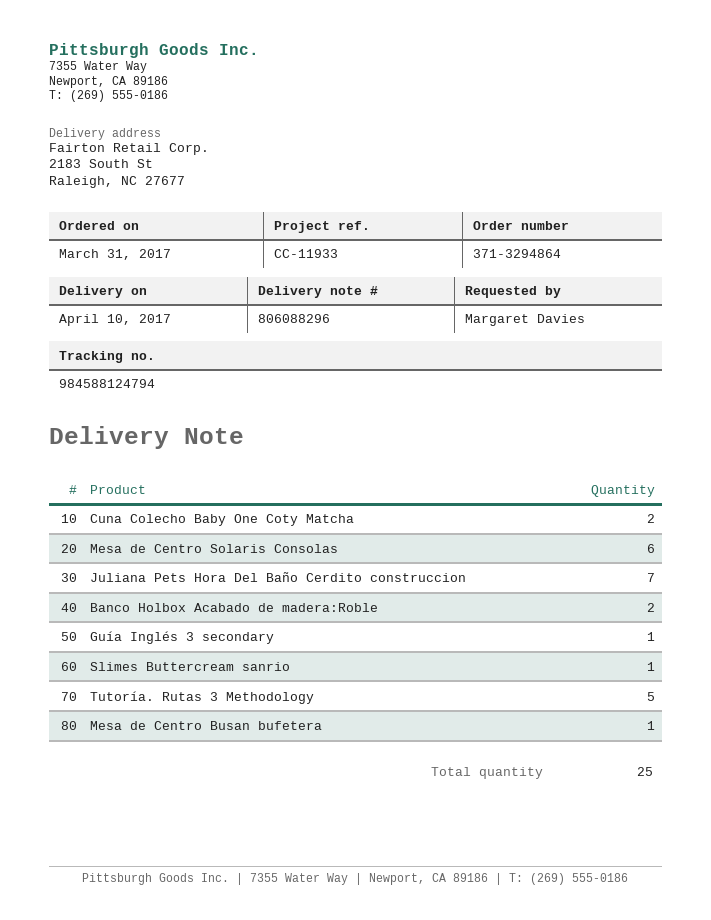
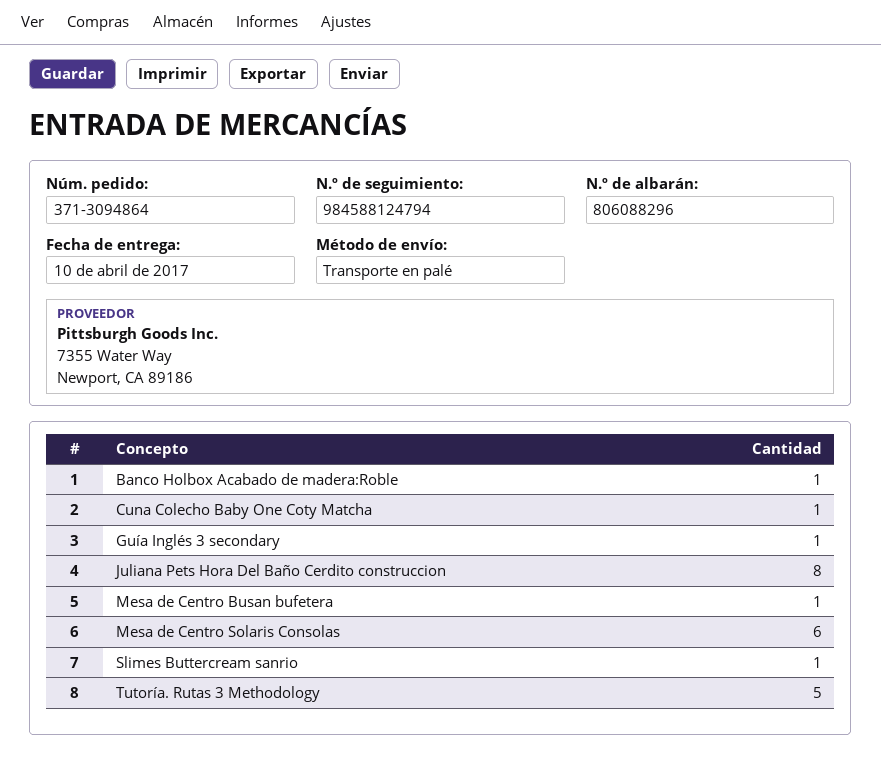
order number: 371-3294864 -> 371-3094864
Cuna Colecho Baby One Coty Matcha: 2 -> 1
Juliana Pets Hora Del Baño Cerdito construccion: 7 -> 8
Banco Holbox Acabado de madera:Roble: 2 -> 1

